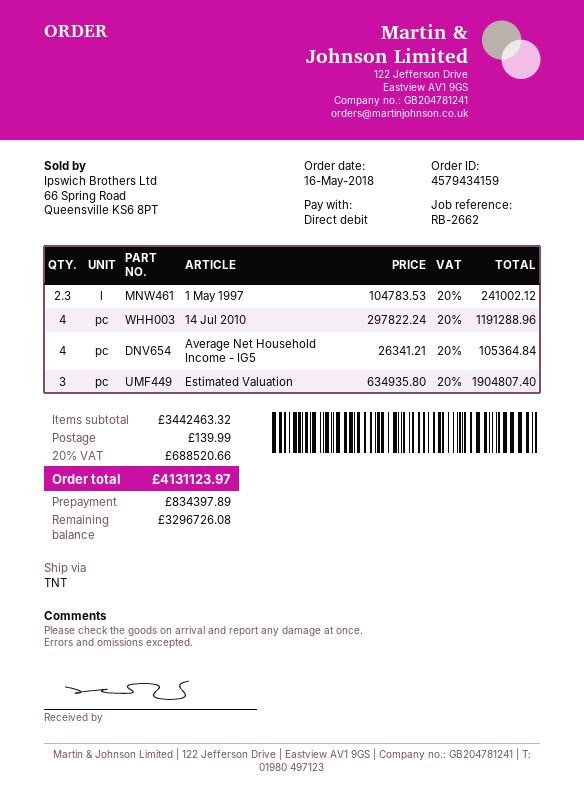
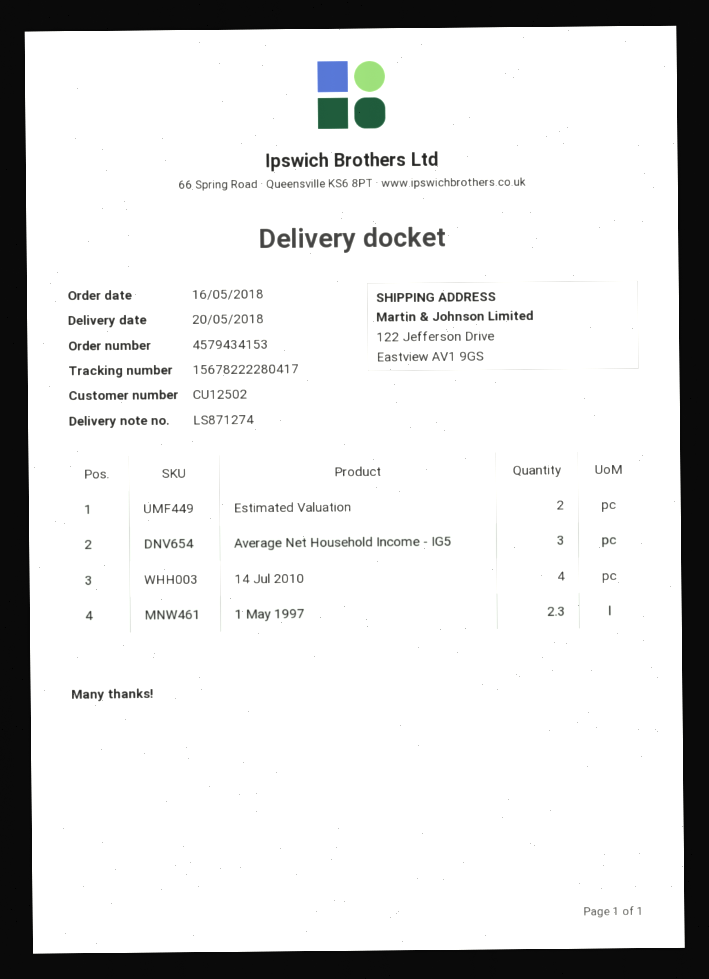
order number: 4579434159 -> 4579434153
Average Net Household Income - IG5: 4 -> 3
Estimated Valuation: 3 -> 2

